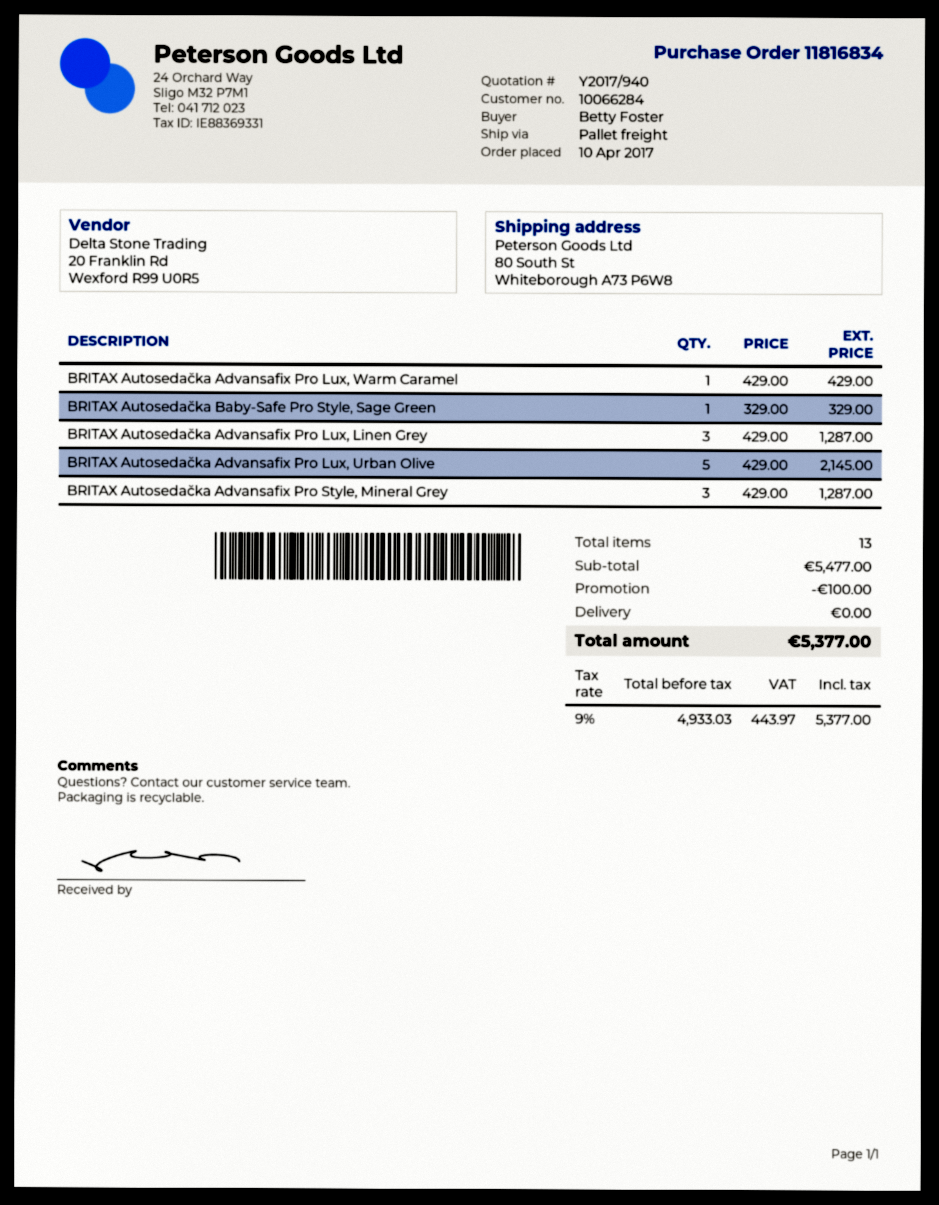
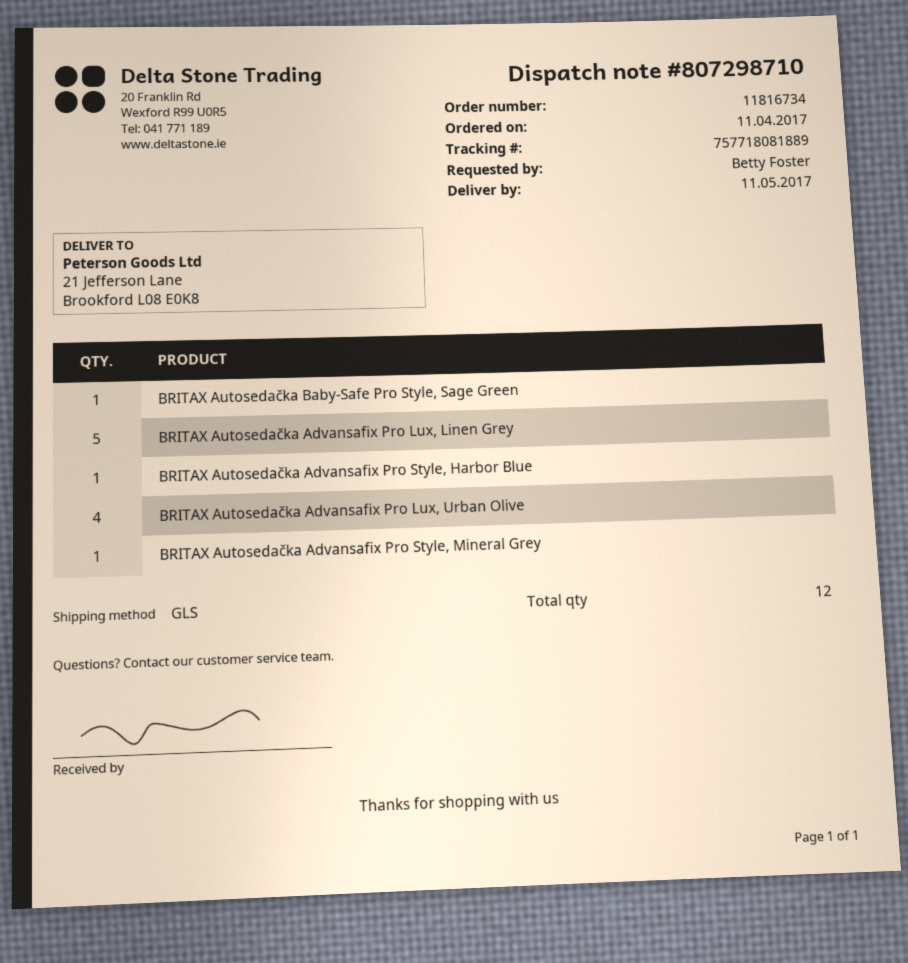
order number: 11816834 -> 11816734
order date: 2017-04-10 -> 2017-04-11
shipping method: pallet freight -> GLS
ship to: 80 South St, Whiteborough A73 P6W8 -> 21 Jefferson Lane, Brookford L08 E0K8
BRITAX Autosedačka Advansafix Pro Lux, Warm Caramel: 1 -> none
BRITAX Autosedačka Advansafix Pro Lux, Linen Grey: 3 -> 5
BRITAX Autosedačka Advansafix Pro Lux, Urban Olive: 5 -> 4
BRITAX Autosedačka Advansafix Pro Style, Mineral Grey: 3 -> 1
BRITAX Autosedačka Advansafix Pro Style, Harbor Blue: none -> 1
total quantity: 13 -> 12

